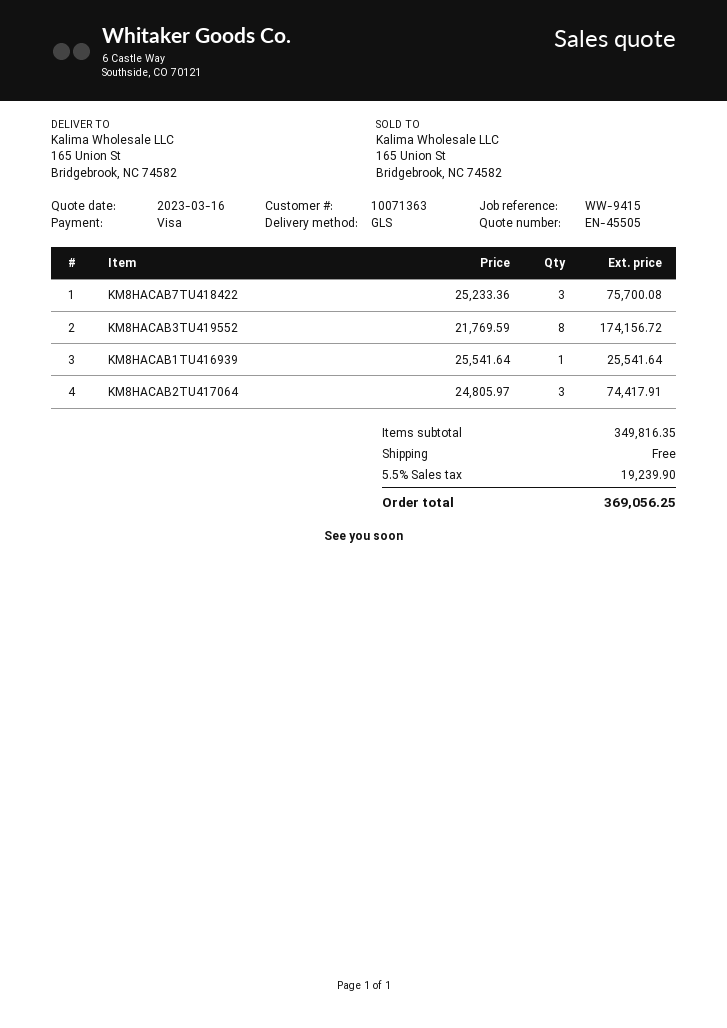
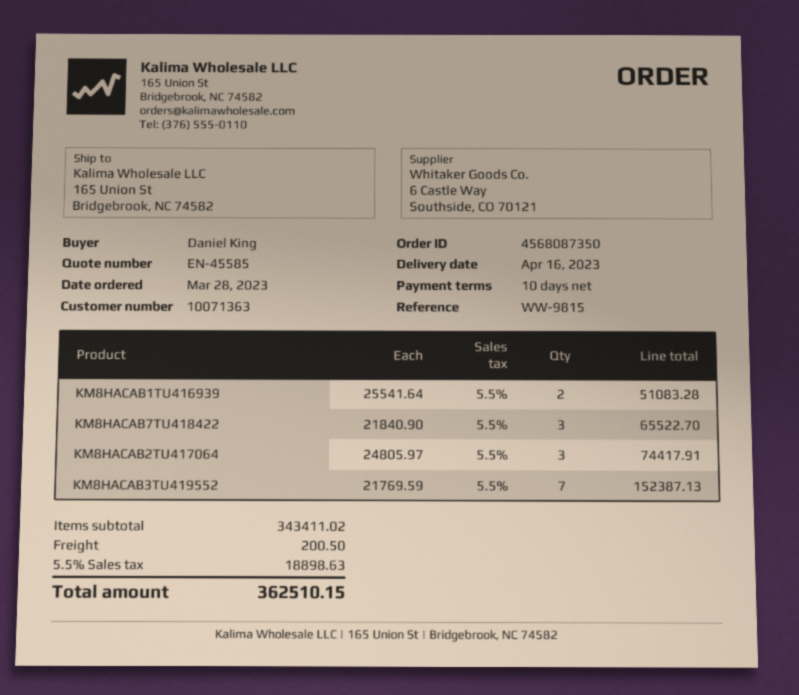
quote number: EN-45505 -> EN-45585
reference: WW-9415 -> WW-9815
KM8HACAB7TU418422: 3 x 25233.36 = 75700.08 -> 3 x 21840.90 = 65522.70
KM8HACAB3TU419552: 8 x 21769.59 = 174156.72 -> 7 x 21769.59 = 152387.13
KM8HACAB1TU416939: 1 x 25541.64 = 25541.64 -> 2 x 25541.64 = 51083.28
subtotal: 349816.35 -> 343411.02
shipping: 0.00 -> 200.50
tax: 5.5% = 19239.90 -> 5.5% = 18898.63
total: 369056.25 -> 362510.15

